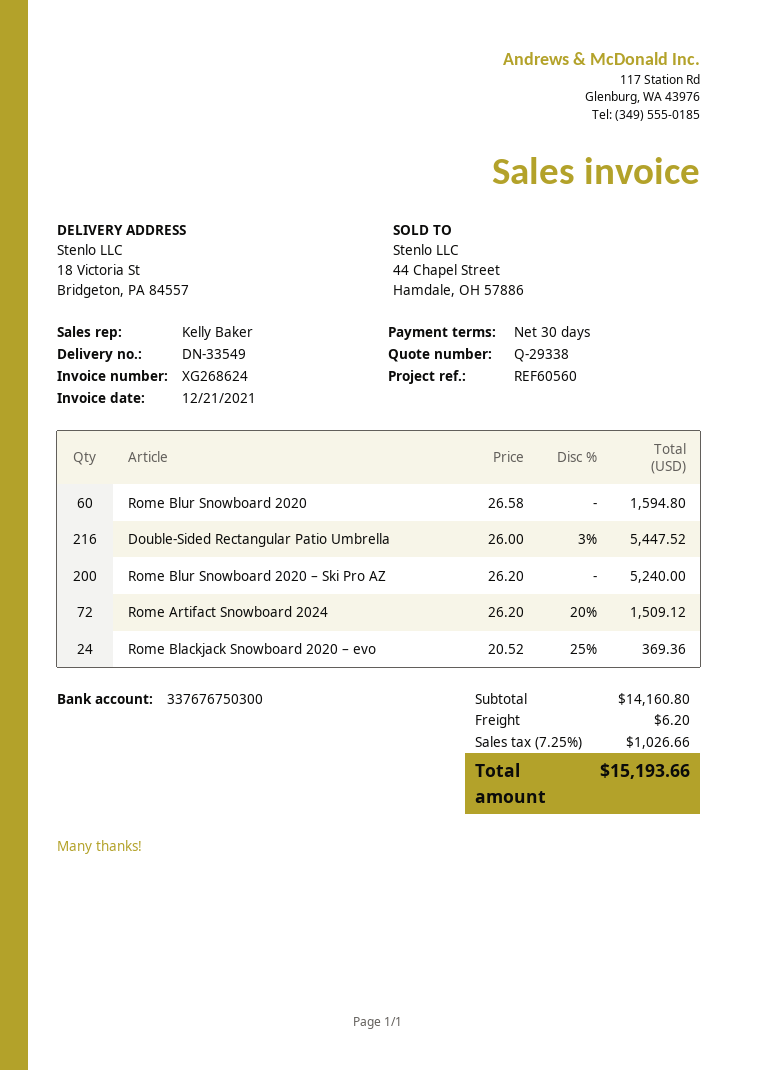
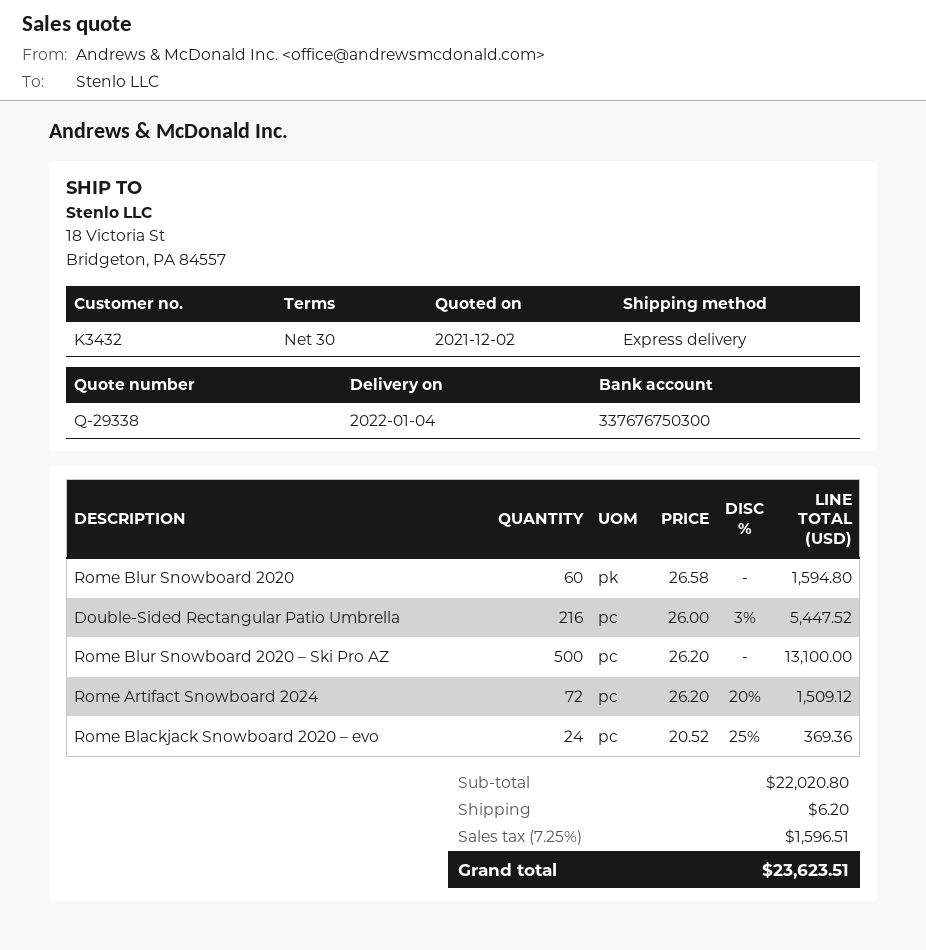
Rome Blur Snowboard 2020 – Ski Pro AZ: 200 x 26.20 = 5240.00 -> 500 x 26.20 = 13100.00
subtotal: 14160.80 -> 22020.80
tax: 7.25% = 1026.66 -> 7.25% = 1596.51
total: 15193.66 -> 23623.51

